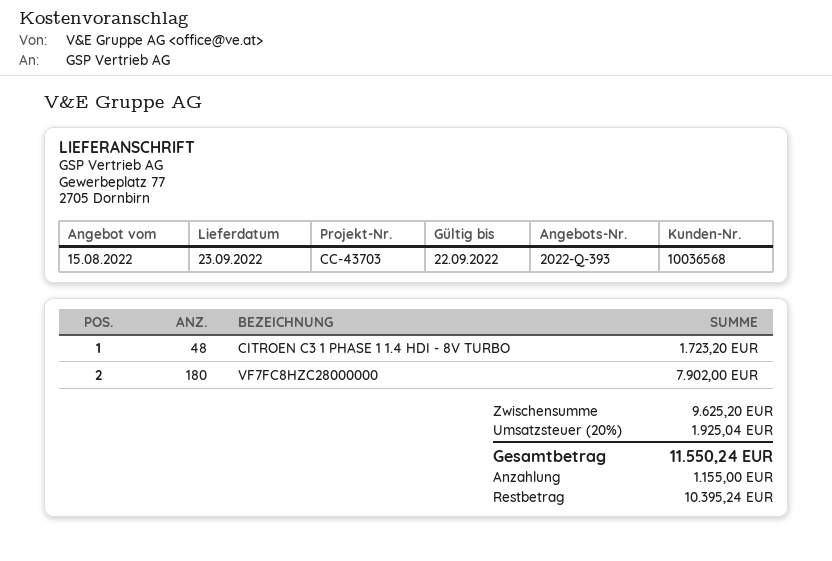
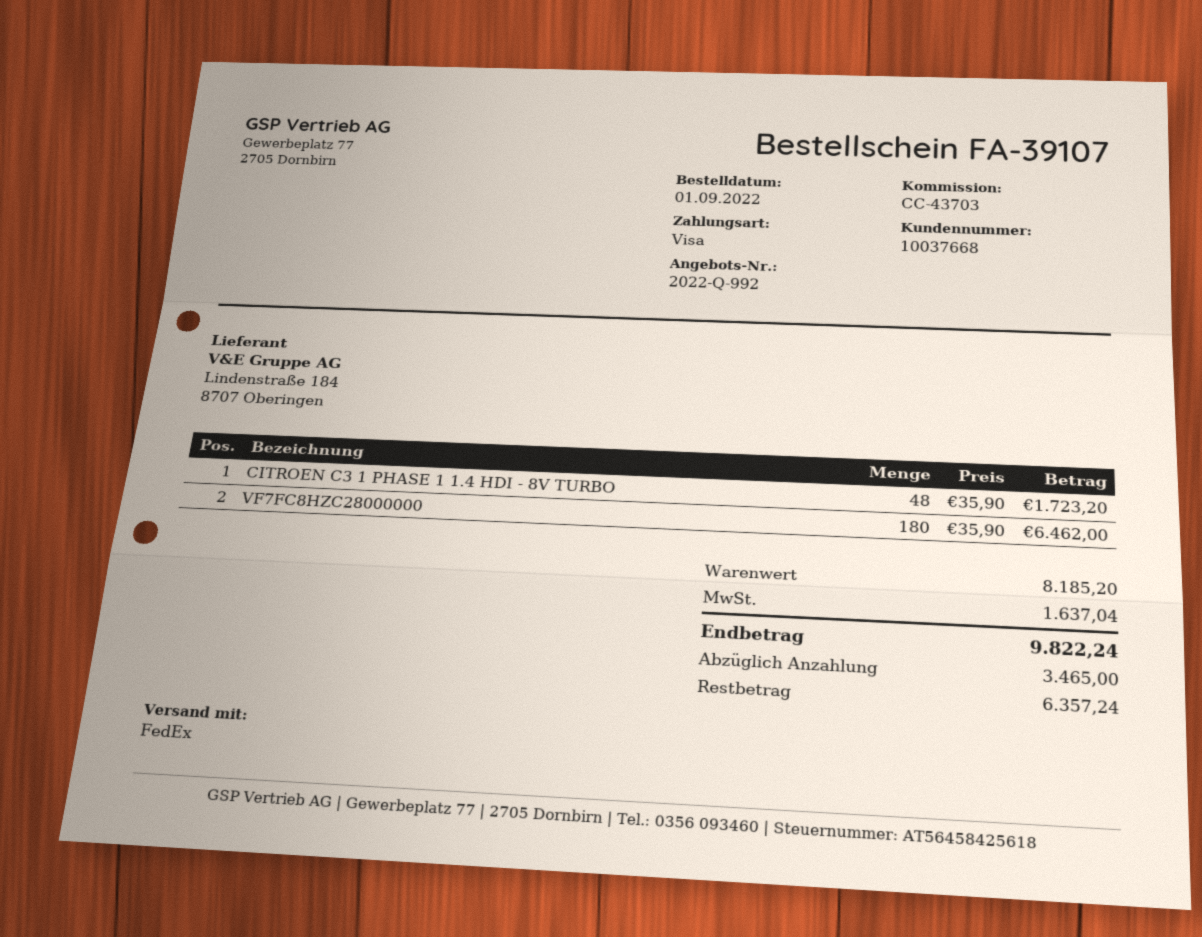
quote number: 2022-Q-393 -> 2022-Q-992
customer number: 10036568 -> 10037668
VF7FC8HZC28000000: 180 for 7902.00 -> 180 for 6462.00
subtotal: 9625.20 -> 8185.20
tax: 1925.04 -> 1637.04
total: 11550.24 -> 9822.24
deposit: 1155.00 -> 3465.00
balance: 10395.24 -> 6357.24

